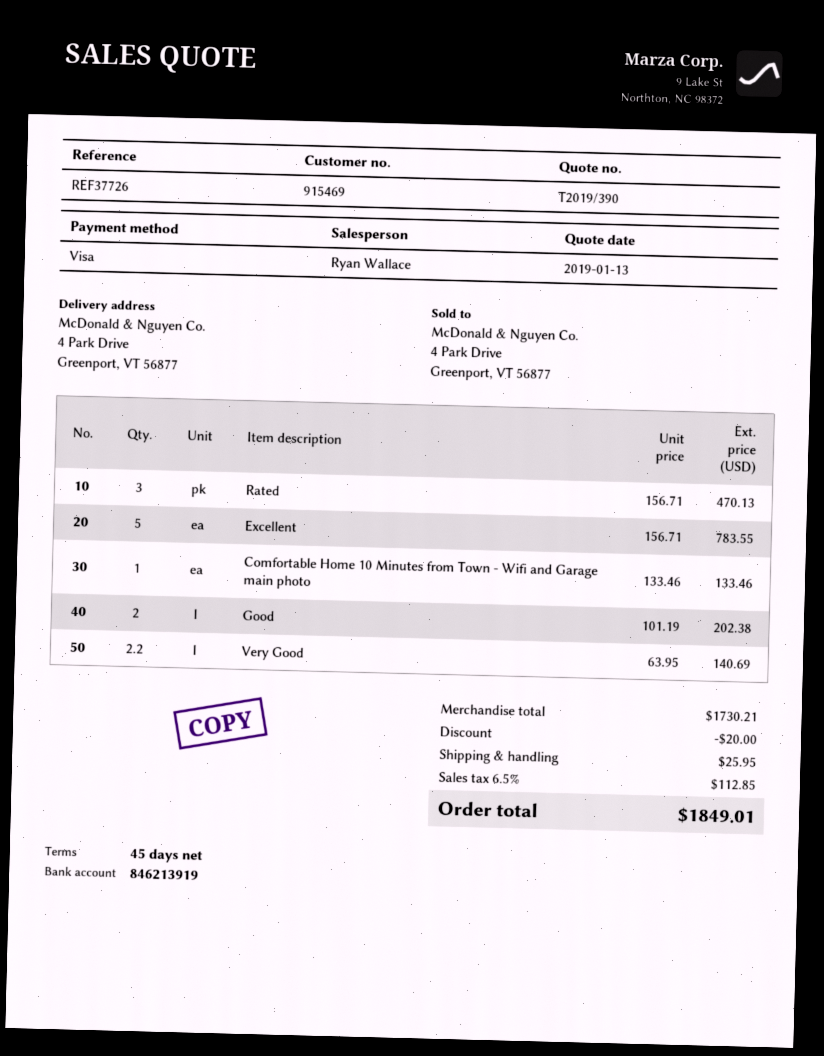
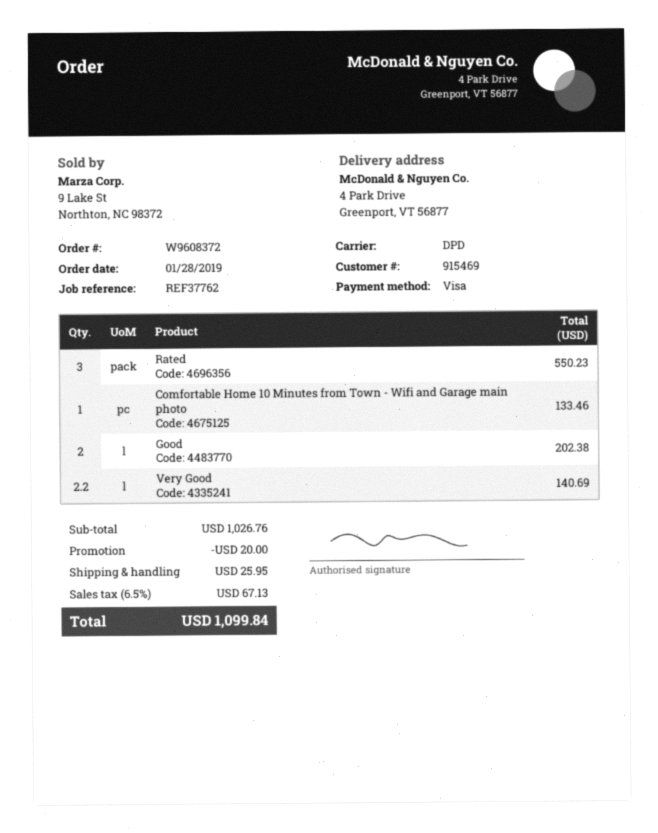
reference: REF37726 -> REF37762
Rated: 3 for 470.13 -> 3 for 550.23
Excellent: 5 for 783.55 -> none
subtotal: 1730.21 -> 1026.76
tax: 6.5% = 112.85 -> 6.5% = 67.13
total: 1849.01 -> 1099.84

